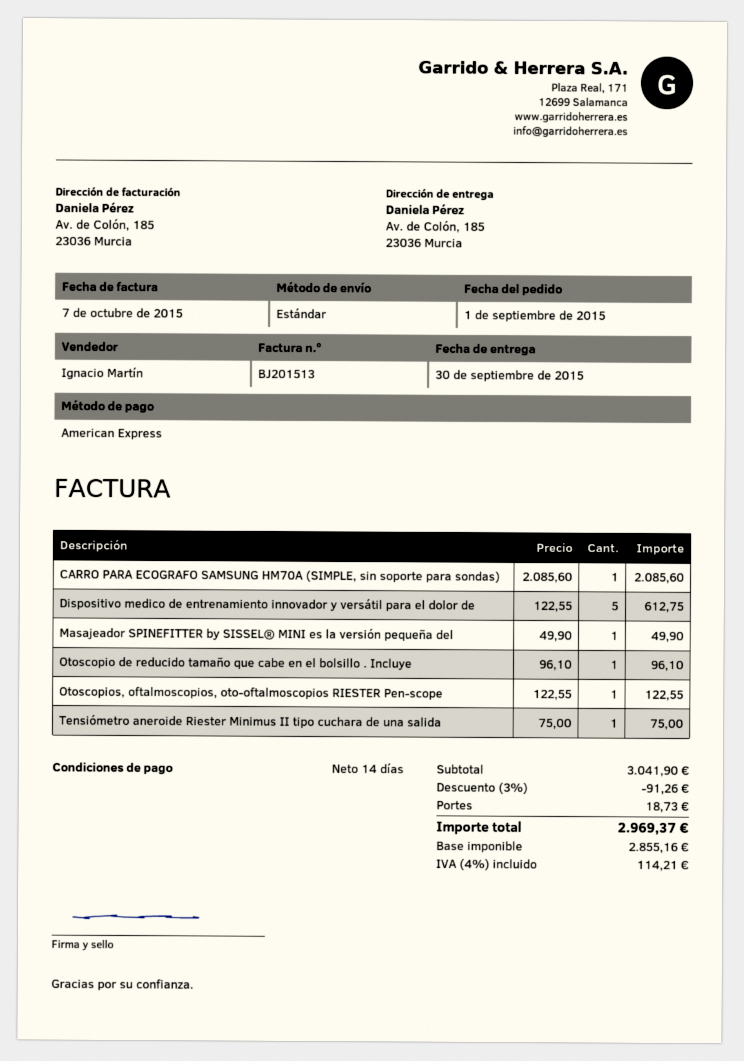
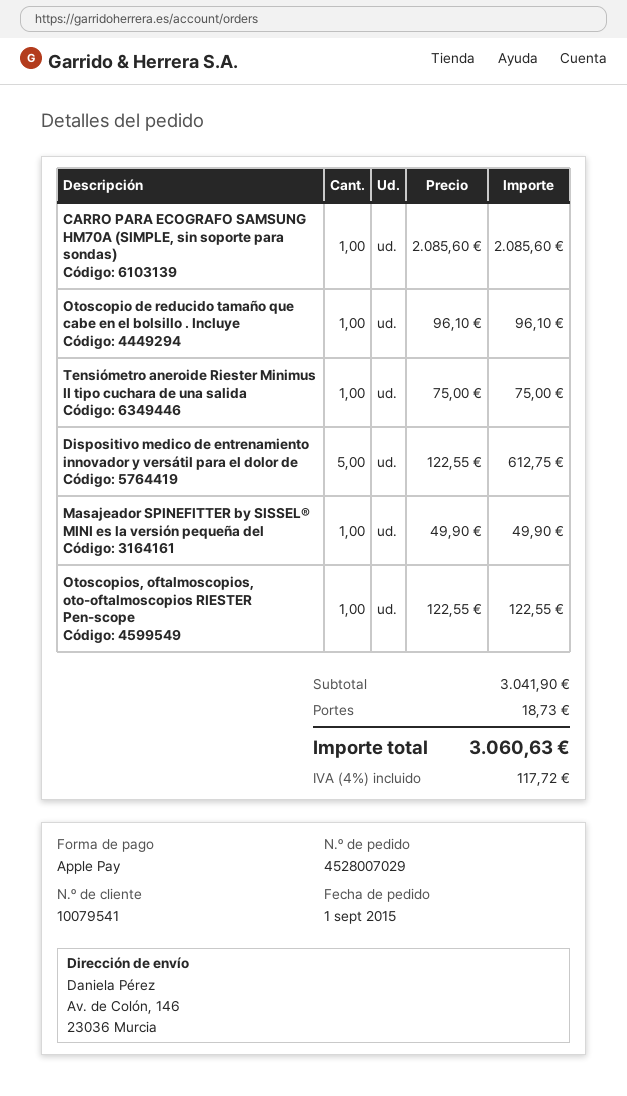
payment method: American Express -> Apple Pay
ship to: Av. de Colón, 185, 23036 Murcia -> Av. de Colón, 146, 23036 Murcia
discount: 3% = 91.26 -> none
tax: 4% = 114.21 -> 4% = 117.72
total: 2969.37 -> 3060.63

